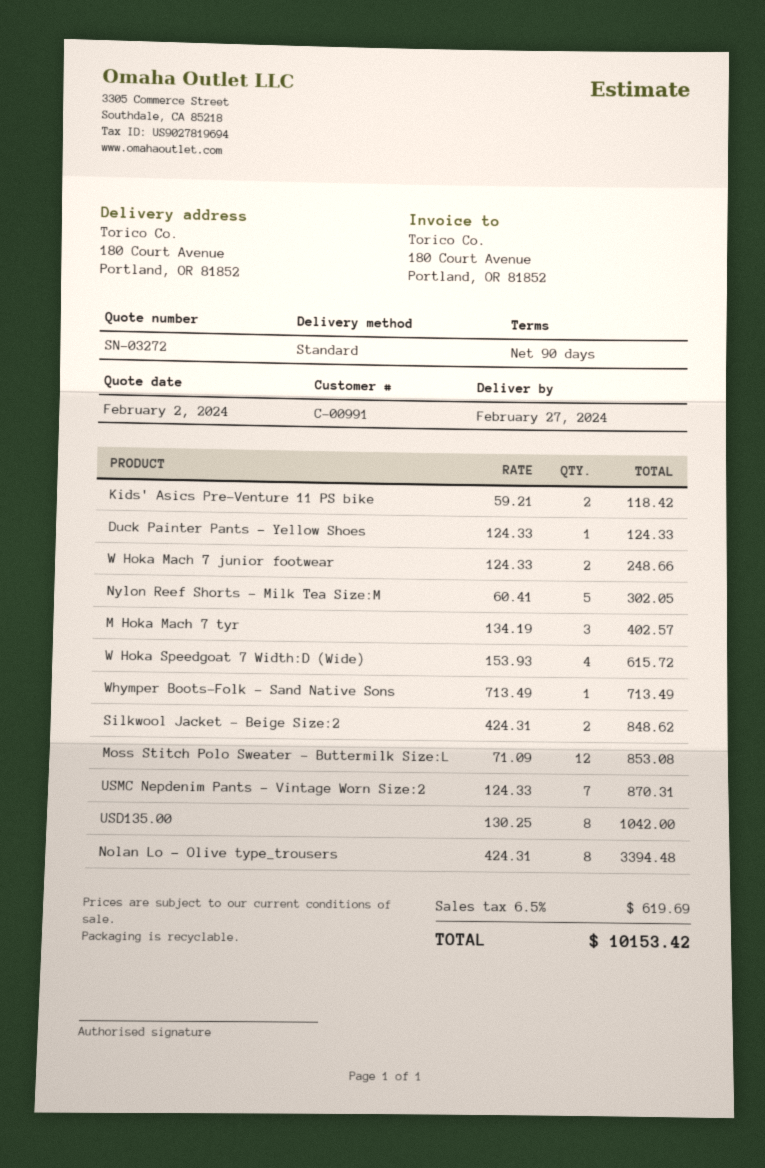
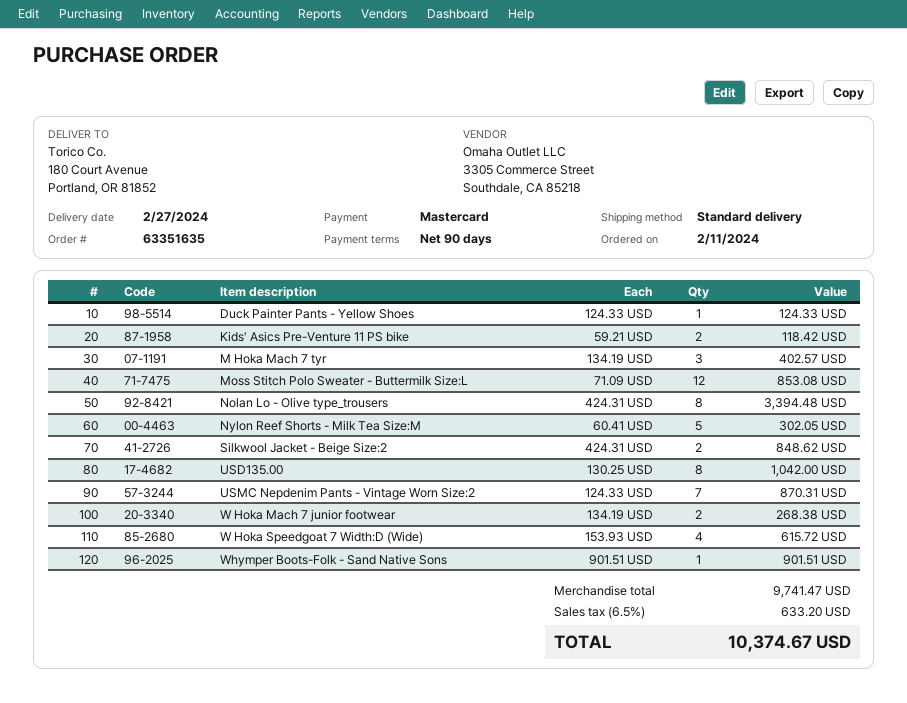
W Hoka Mach 7 junior footwear: 2 x 124.33 = 248.66 -> 2 x 134.19 = 268.38
Whymper Boots-Folk - Sand Native Sons: 1 x 713.49 = 713.49 -> 1 x 901.51 = 901.51
tax: 6.5% = 619.69 -> 6.5% = 633.20
total: 10153.42 -> 10374.67

